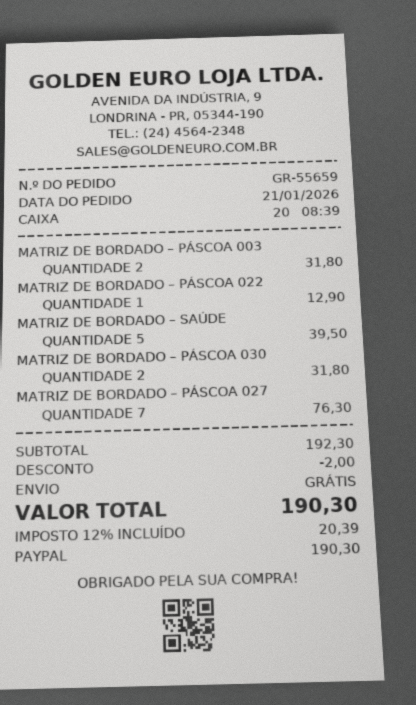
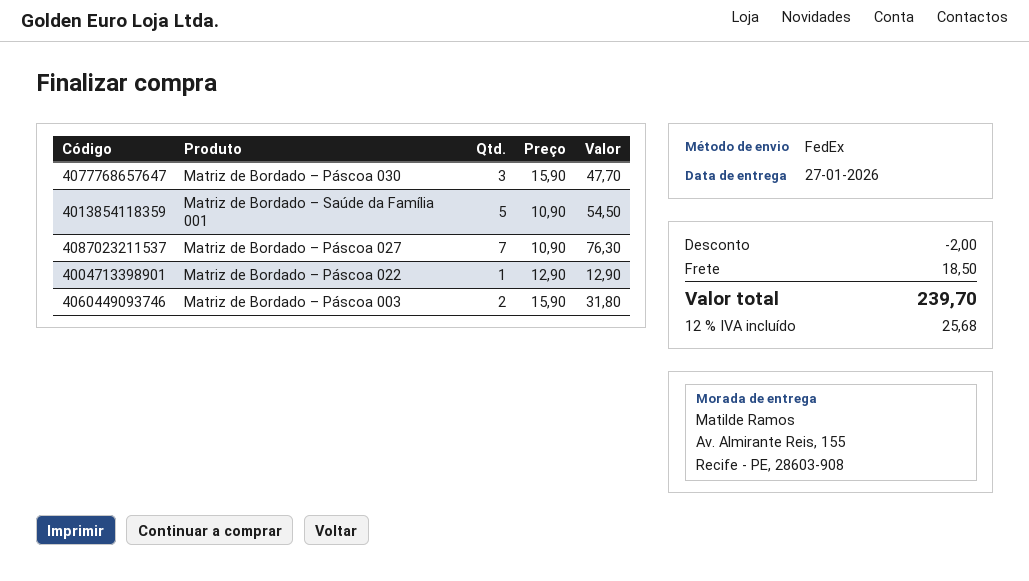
MATRIZ DE BORDADO – SAÚDE: 5 for 39.50 -> 5 for 54.50
MATRIZ DE BORDADO – PÁSCOA 030: 2 for 31.80 -> 3 for 47.70
shipping: 0.00 -> 18.50
tax: 12% = 20.39 -> 12% = 25.68
total: 190.30 -> 239.70

